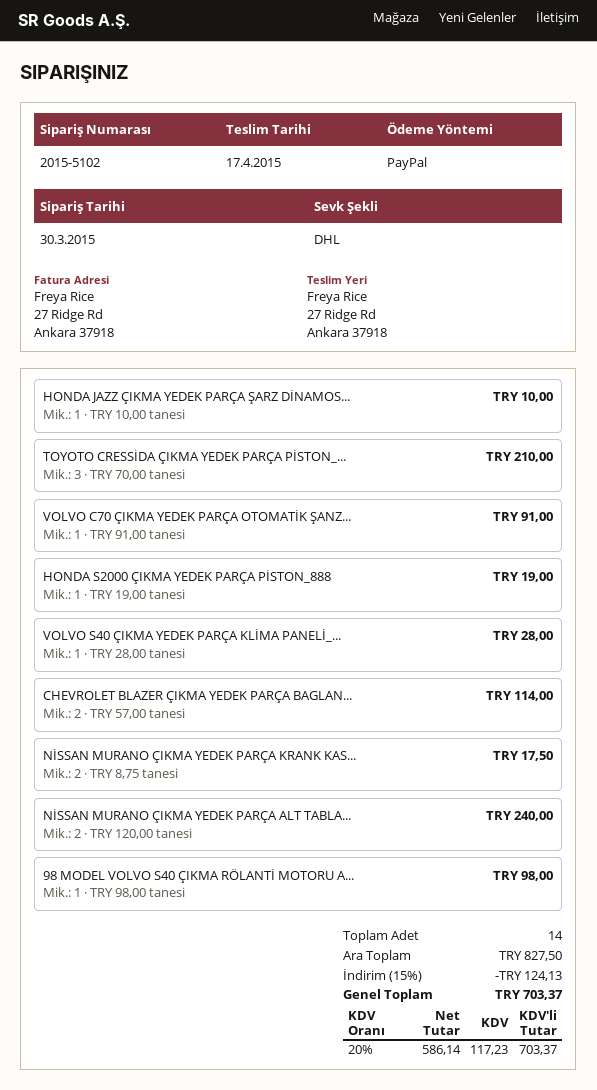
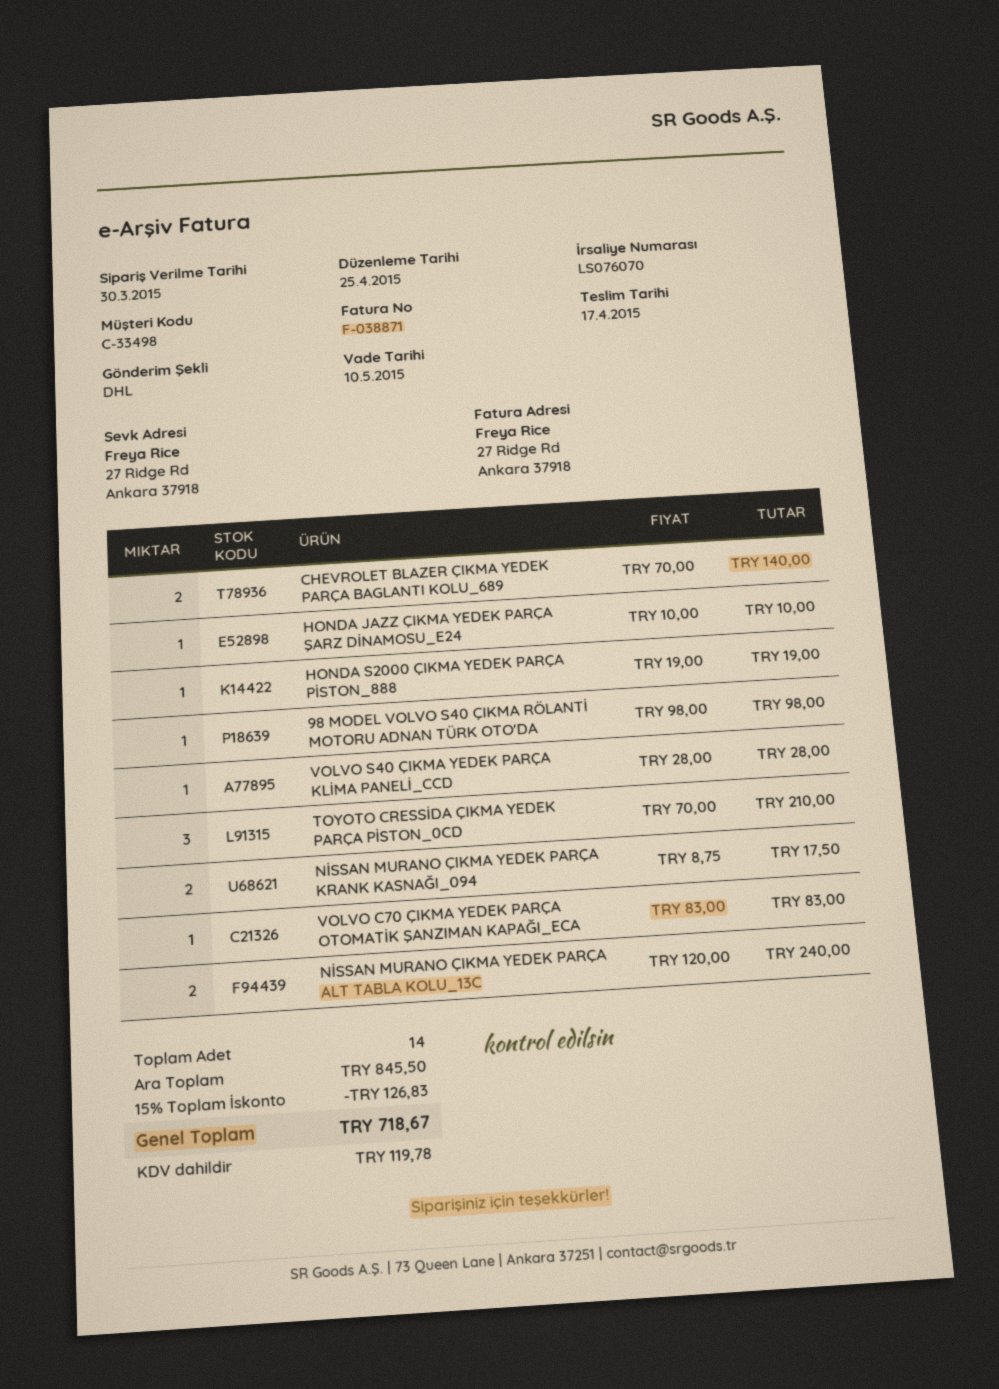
VOLVO C70 ÇIKMA YEDEK PARÇA OTOMATİK ŞANZ...: 1 x 91.00 = 91.00 -> 1 x 83.00 = 83.00
CHEVROLET BLAZER ÇIKMA YEDEK PARÇA BAGLAN...: 2 x 57.00 = 114.00 -> 2 x 70.00 = 140.00
subtotal: 827.50 -> 845.50
discount: 15% = 124.13 -> 15% = 126.83
tax: 117.23 -> 119.78
total: 703.37 -> 718.67

